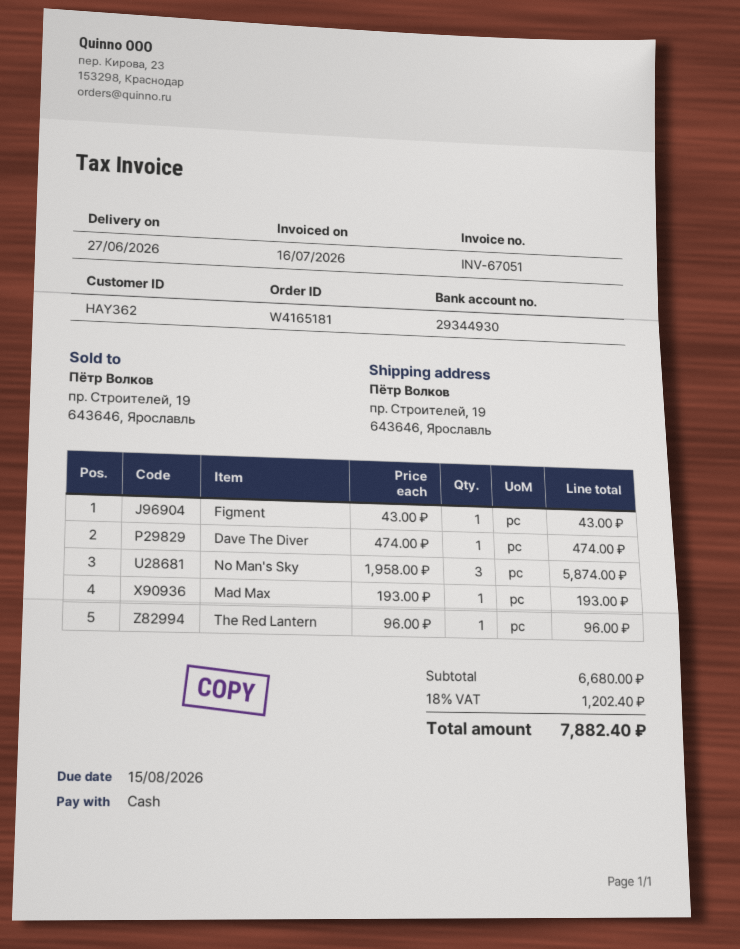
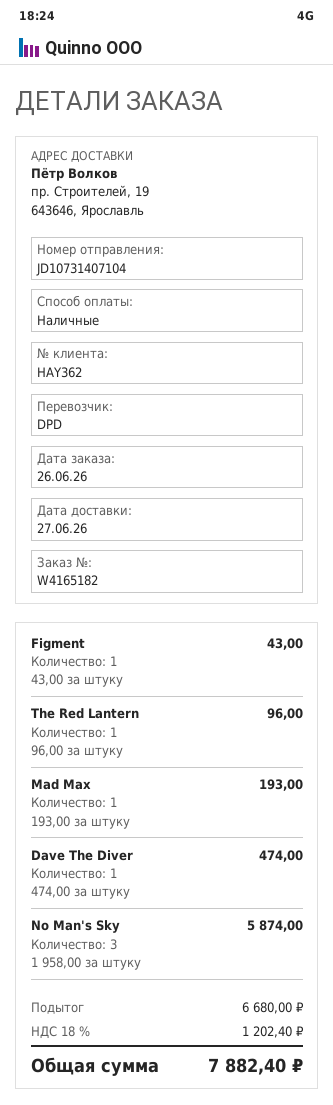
order number: W4165181 -> W4165182

